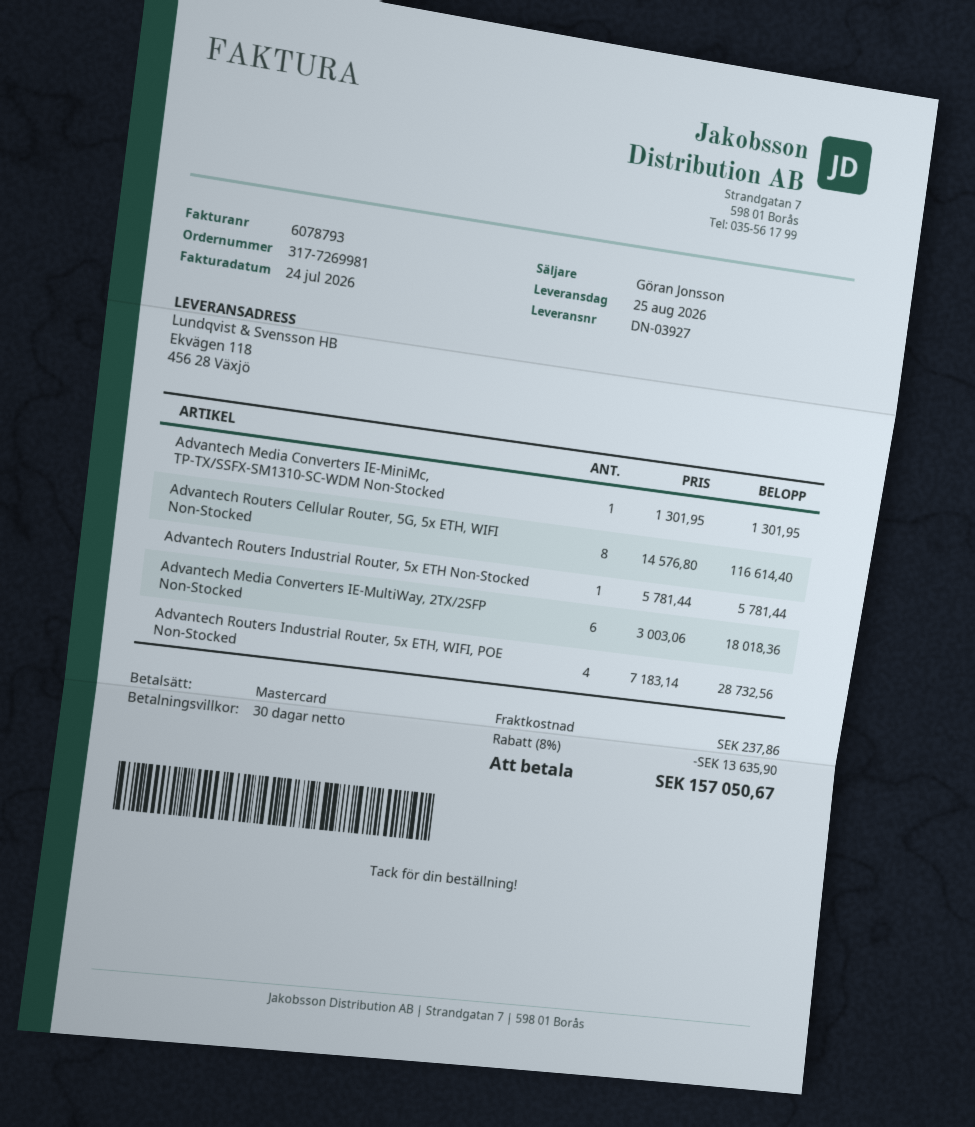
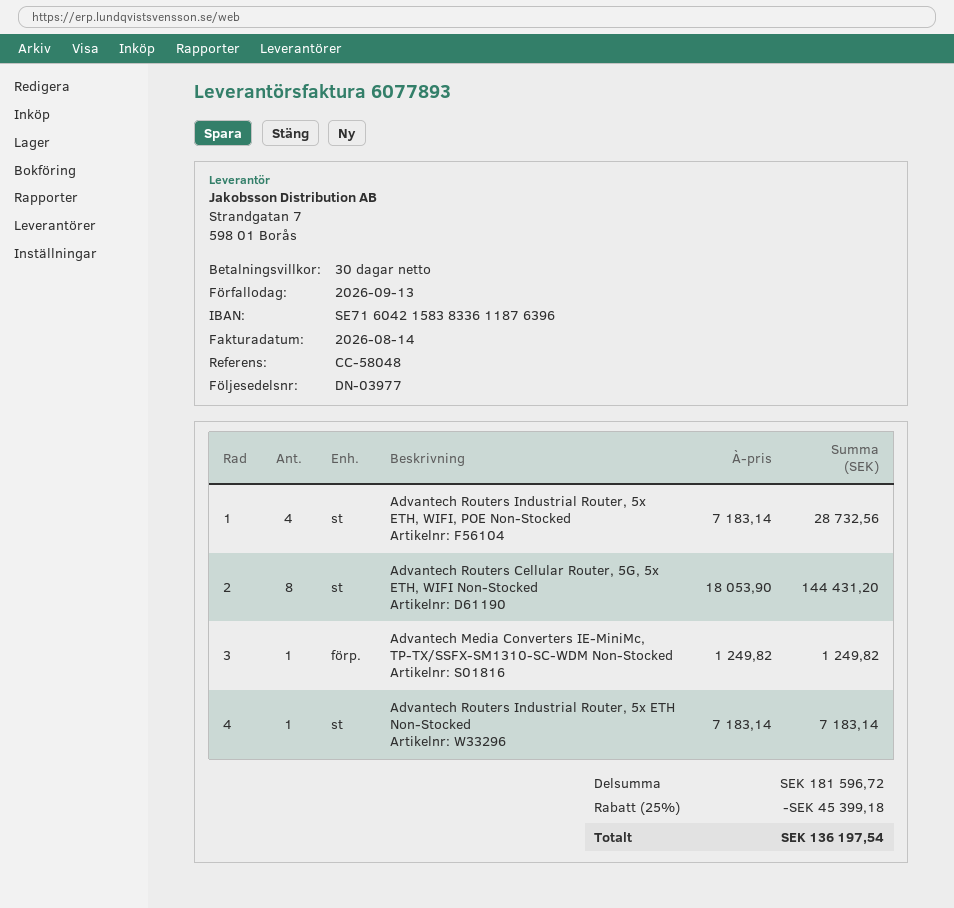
delivery note number: DN-03927 -> DN-03977
invoice number: 6078793 -> 6077893
invoice date: 2026-07-24 -> 2026-08-14
Advantech Media Converters IE-MiniMc, TP-TX/SSFX-SM1310-SC-WDM Non-Stocked: 1 x 1301.95 = 1301.95 -> 1 x 1249.82 = 1249.82
Advantech Routers Cellular Router, 5G, 5x ETH, WIFI Non-Stocked: 8 x 14576.80 = 116614.40 -> 8 x 18053.90 = 144431.20
Advantech Routers Industrial Router, 5x ETH Non-Stocked: 1 x 5781.44 = 5781.44 -> 1 x 7183.14 = 7183.14
Advantech Media Converters IE-MultiWay, 2TX/2SFP Non-Stocked: 6 x 3003.06 = 18018.36 -> none
discount: 8% = 13635.90 -> 25% = 45399.18
shipping: 237.86 -> none
total: 157050.67 -> 136197.54

